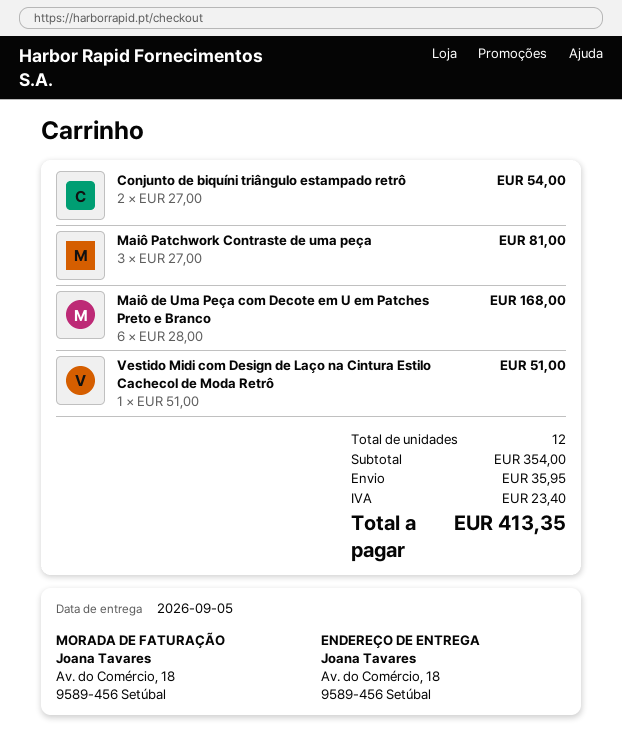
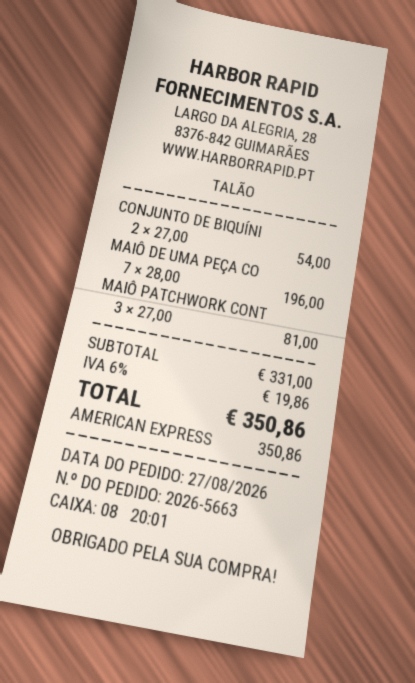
Maiô de Uma Peça com Decote em U em Patches Preto e Branco: 6 x 28.00 = 168.00 -> 7 x 28.00 = 196.00
Vestido Midi com Design de Laço na Cintura Estilo Cachecol de Moda Retrô: 1 x 51.00 = 51.00 -> none
subtotal: 354.00 -> 331.00
shipping: 35.95 -> none
tax: 23.40 -> 19.86
total: 413.35 -> 350.86

